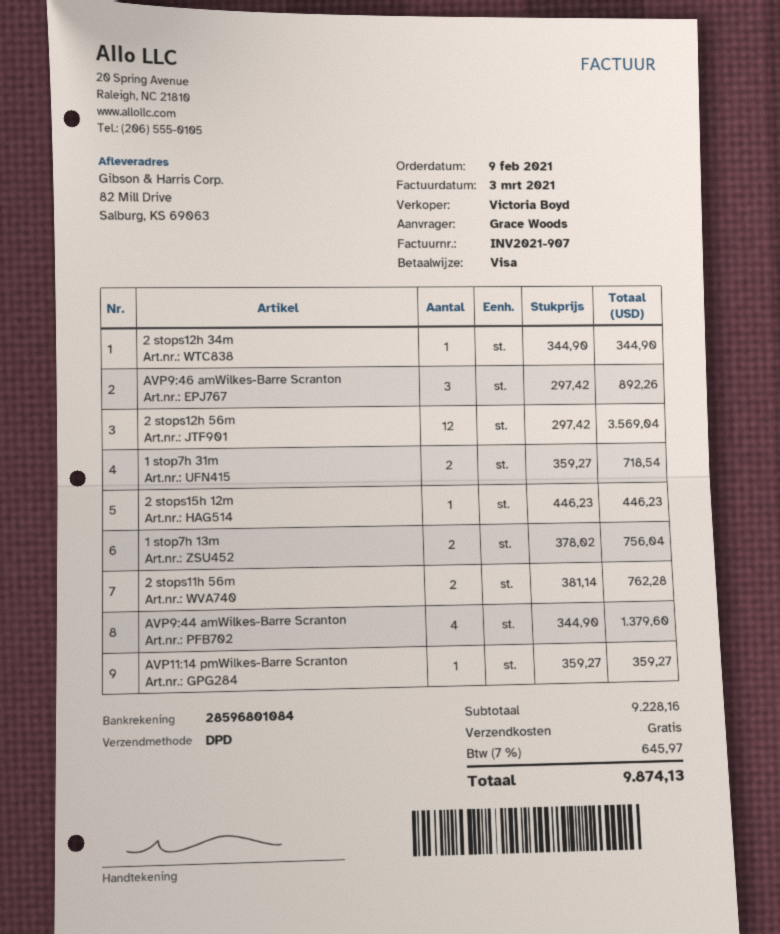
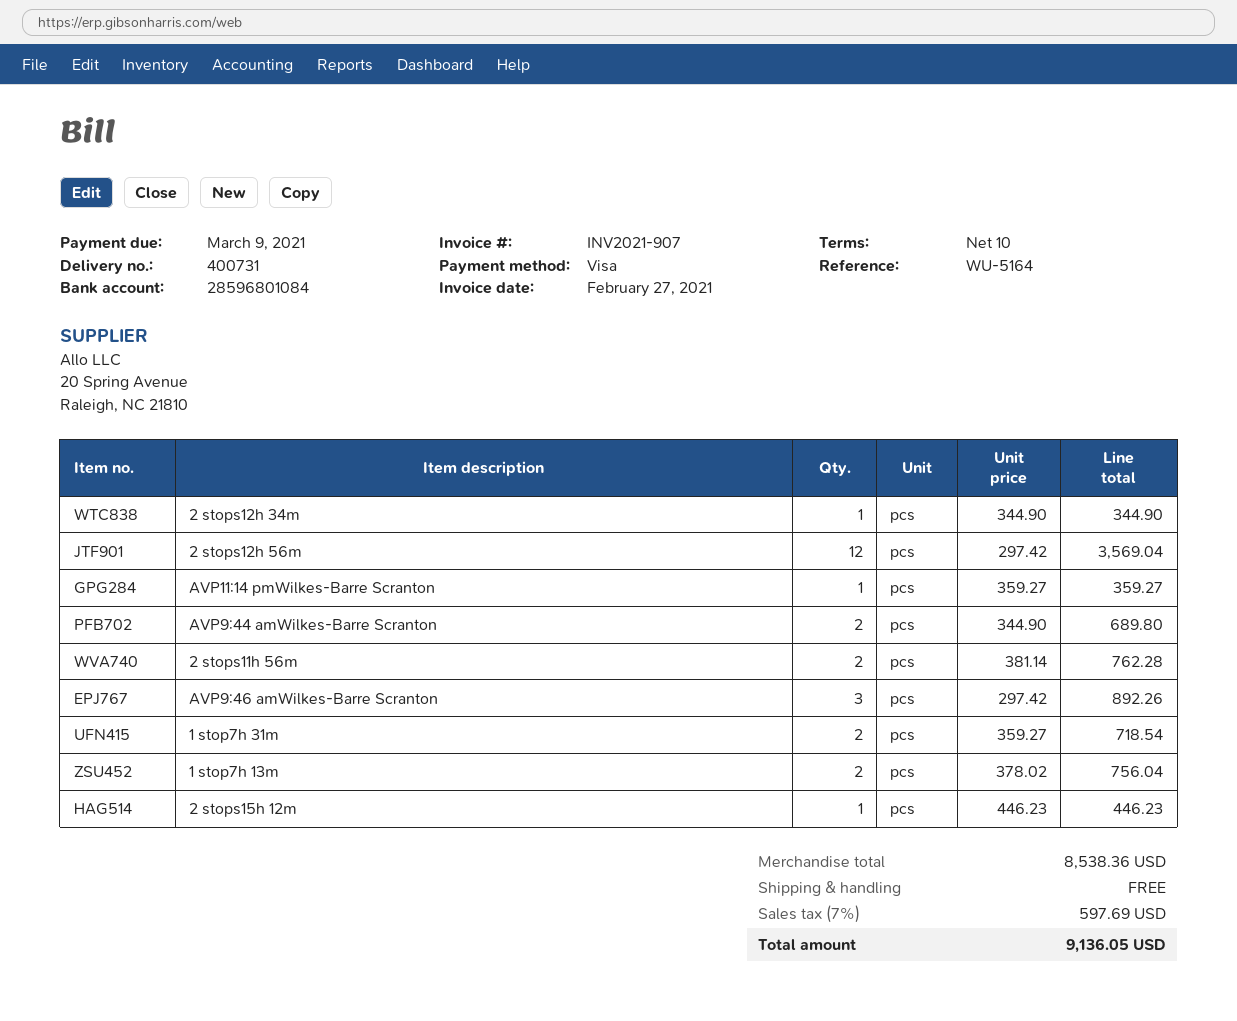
invoice date: 2021-03-03 -> 2021-02-27
AVP9:44 amWilkes-Barre Scranton: 4 x 344.90 = 1379.60 -> 2 x 344.90 = 689.80
subtotal: 9228.16 -> 8538.36
tax: 7% = 645.97 -> 7% = 597.69
total: 9874.13 -> 9136.05

